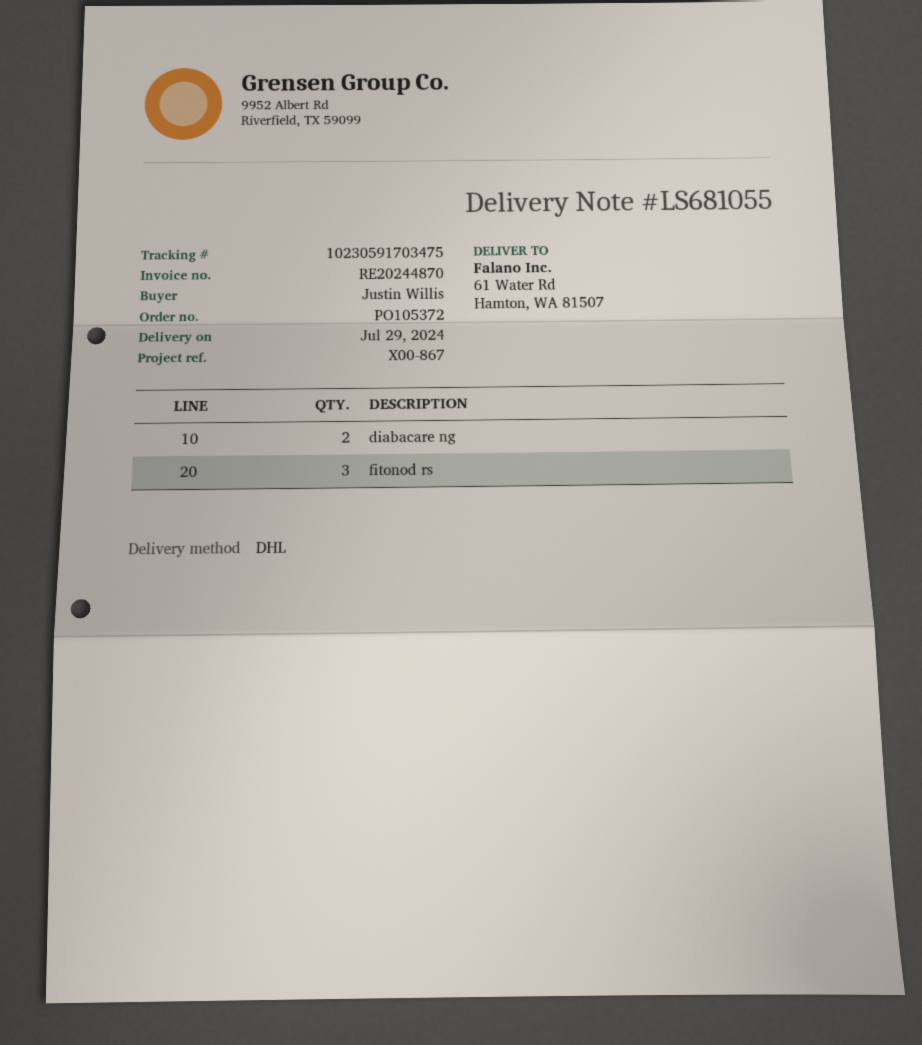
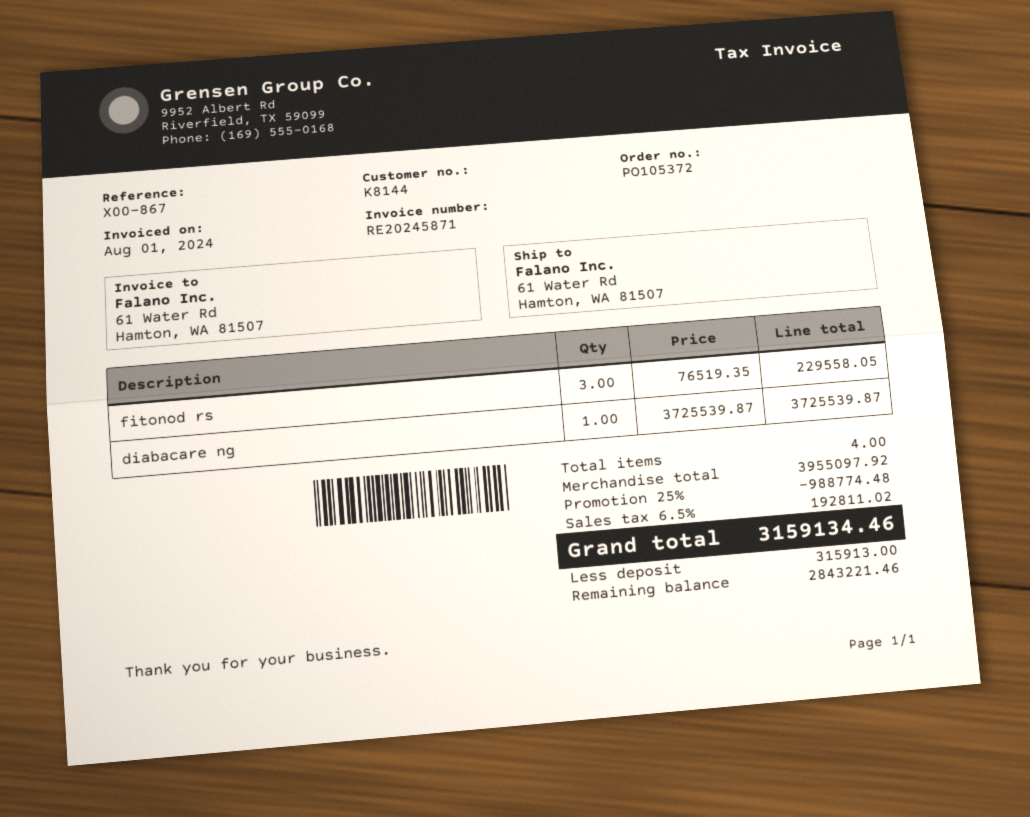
invoice number: RE20244870 -> RE20245871
diabacare ng: 2 -> 1

